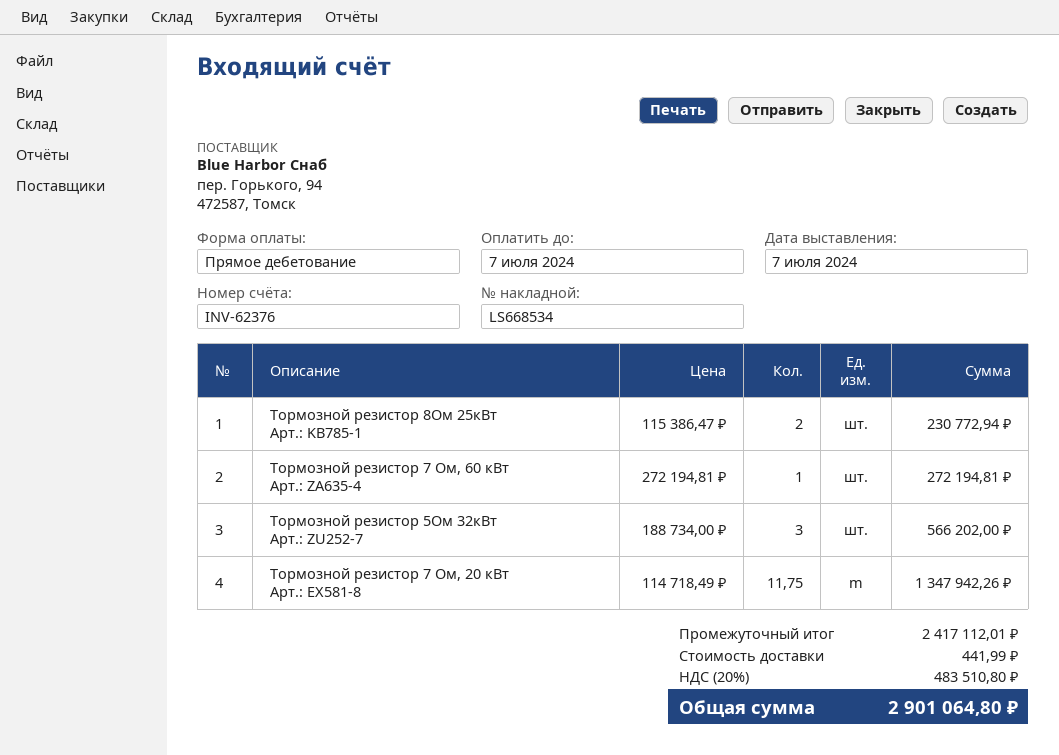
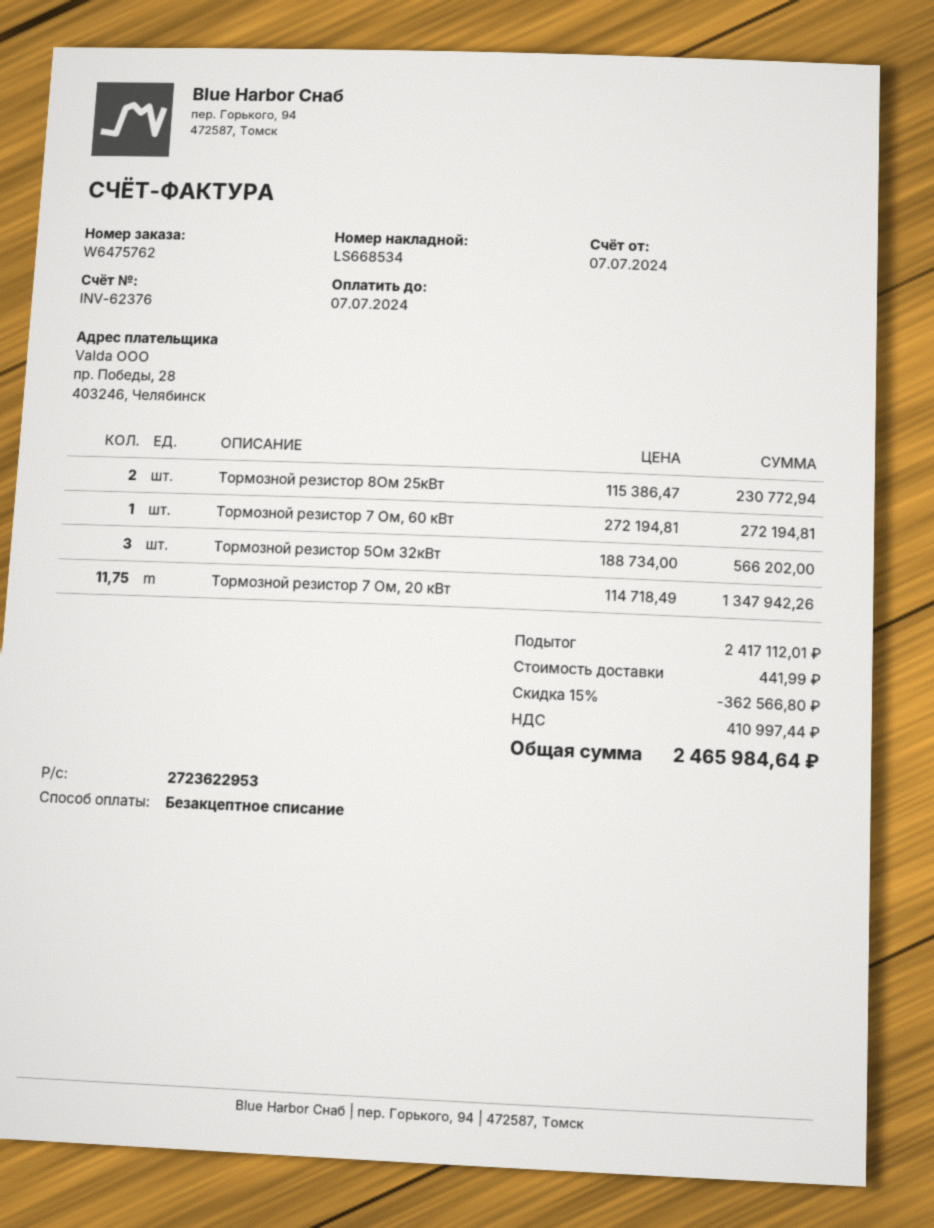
discount: none -> 15% = 362566.80
tax: 483510.80 -> 410997.44
total: 2901064.80 -> 2465984.64

